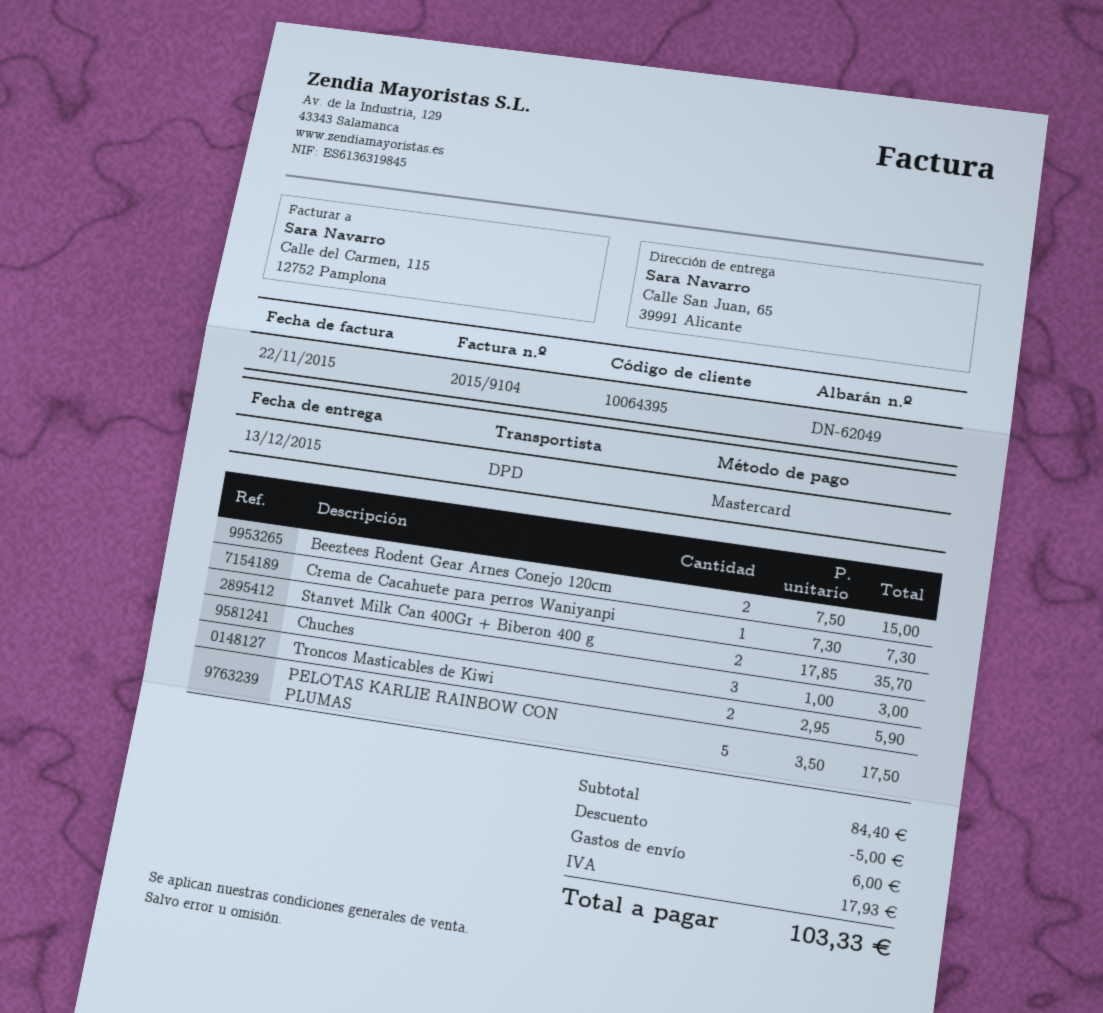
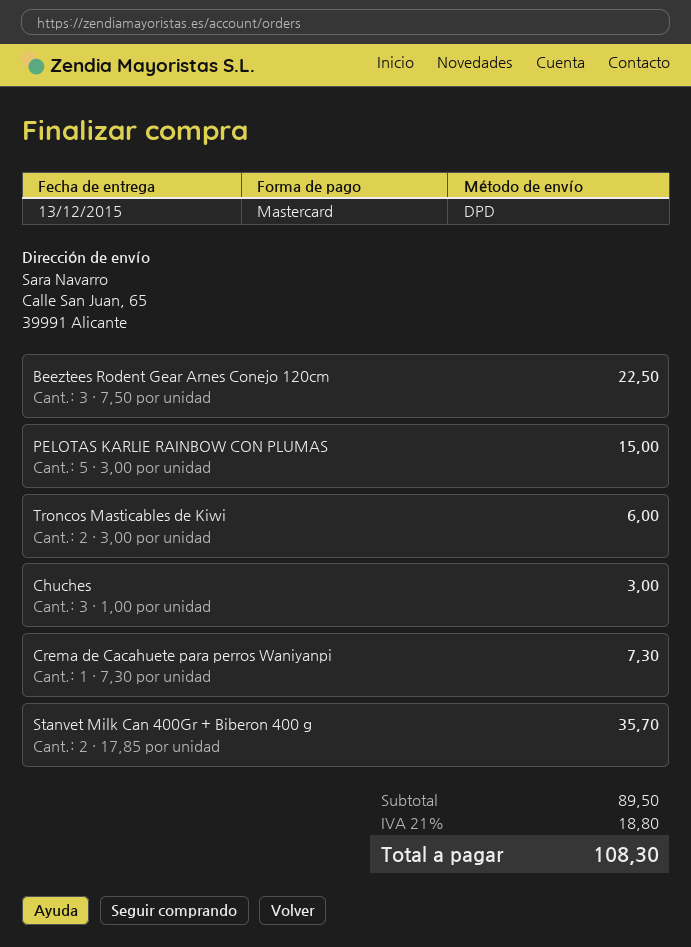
Beeztees Rodent Gear Arnes Conejo 120cm: 2 x 7.50 = 15.00 -> 3 x 7.50 = 22.50
Troncos Masticables de Kiwi: 2 x 2.95 = 5.90 -> 2 x 3.00 = 6.00
PELOTAS KARLIE RAINBOW CON PLUMAS: 5 x 3.50 = 17.50 -> 5 x 3.00 = 15.00
subtotal: 84.40 -> 89.50
discount: 5.00 -> none
shipping: 6.00 -> none
tax: 17.93 -> 18.80
total: 103.33 -> 108.30

